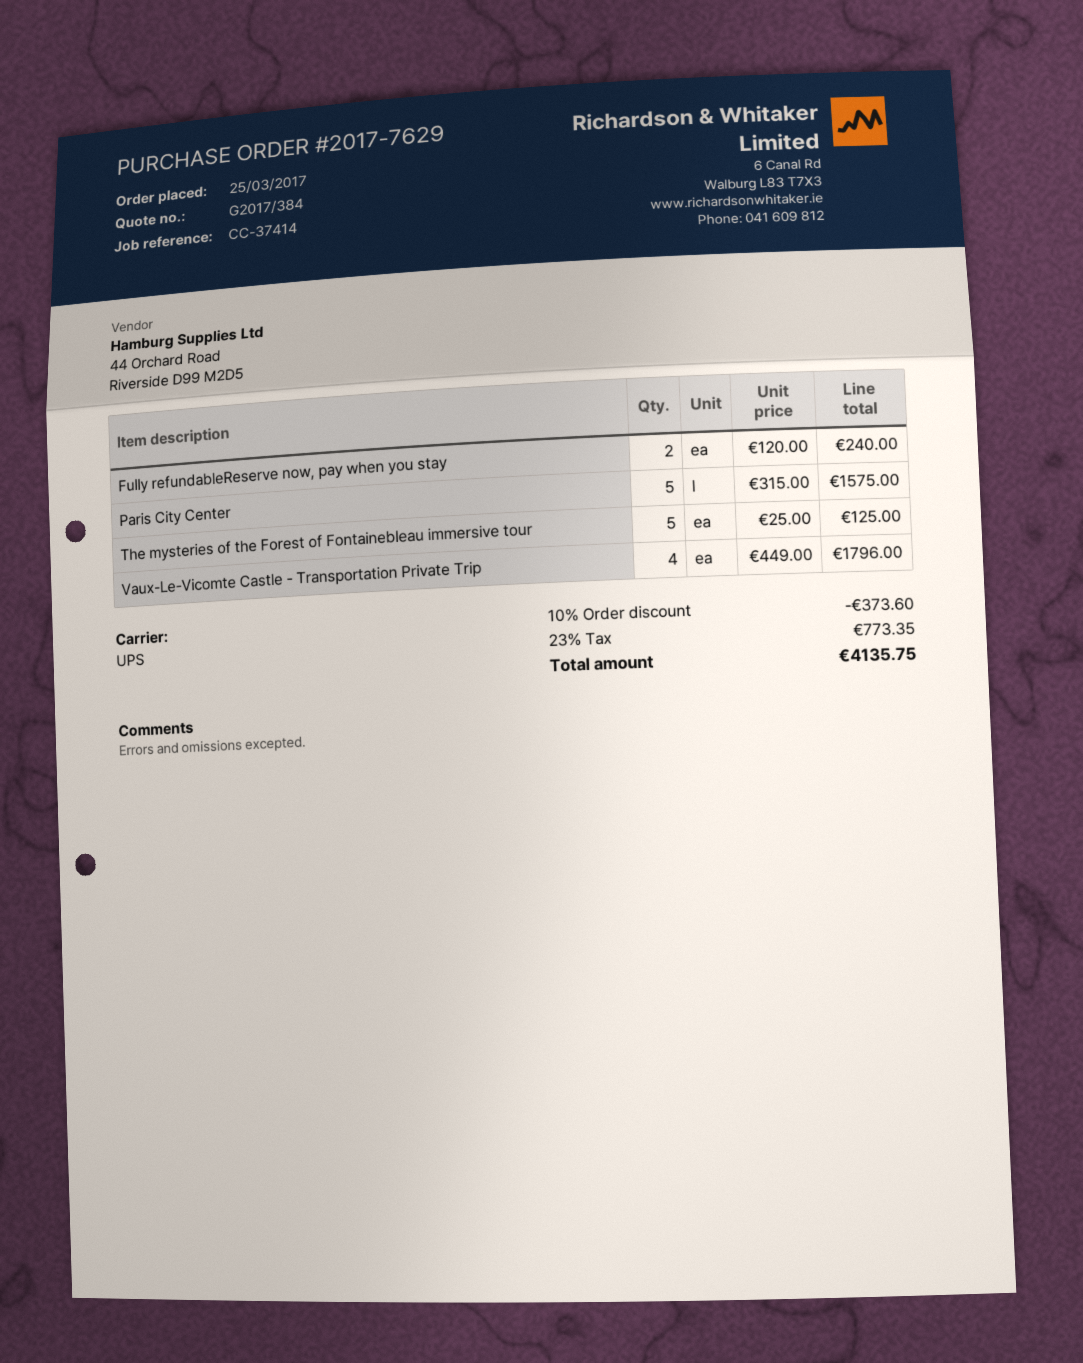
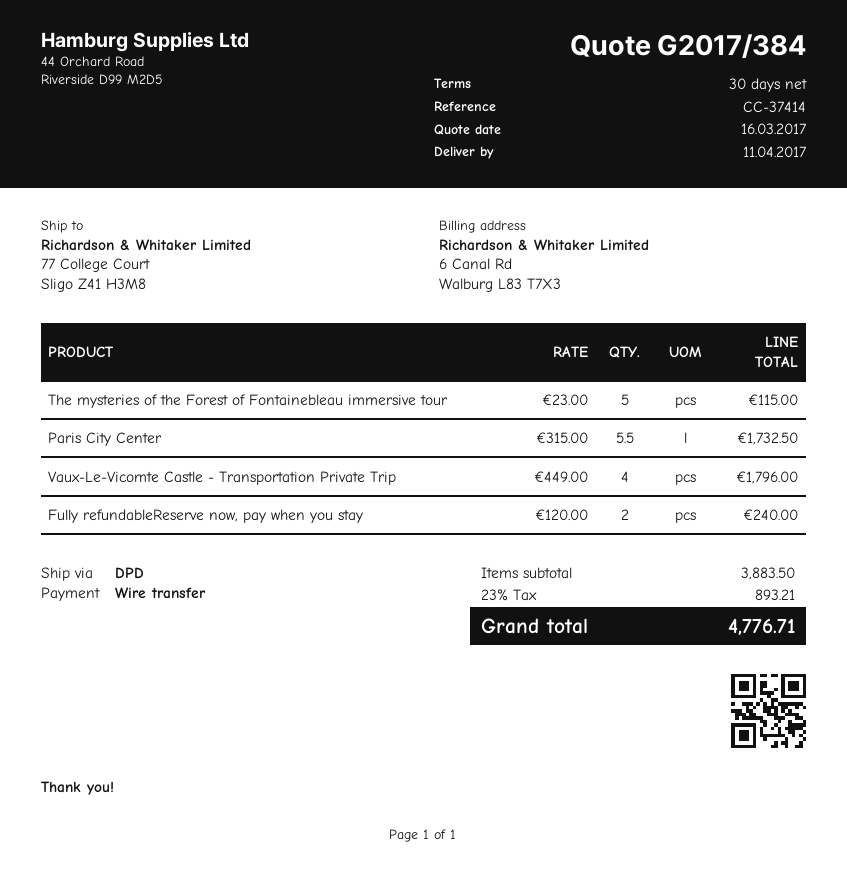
shipping method: UPS -> DPD
Paris City Center: 5 x 315.00 = 1575.00 -> 5.5 x 315.00 = 1732.50
The mysteries of the Forest of Fontainebleau immersive tour: 5 x 25.00 = 125.00 -> 5 x 23.00 = 115.00
discount: 10% = 373.60 -> none
tax: 23% = 773.35 -> 23% = 893.21
total: 4135.75 -> 4776.71

